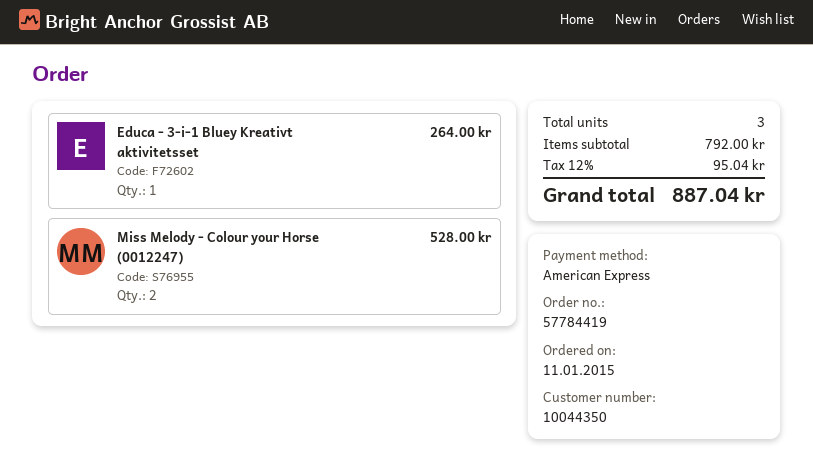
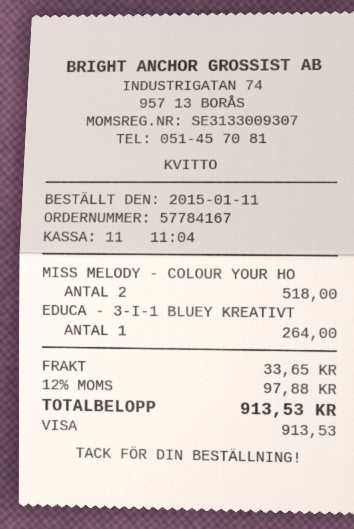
order number: 57784419 -> 57784167
payment method: American Express -> Visa
Miss Melody - Colour your Horse (0012247): 2 for 528.00 -> 2 for 518.00
shipping: none -> 33.65
tax: 12% = 95.04 -> 12% = 97.88
total: 887.04 -> 913.53

